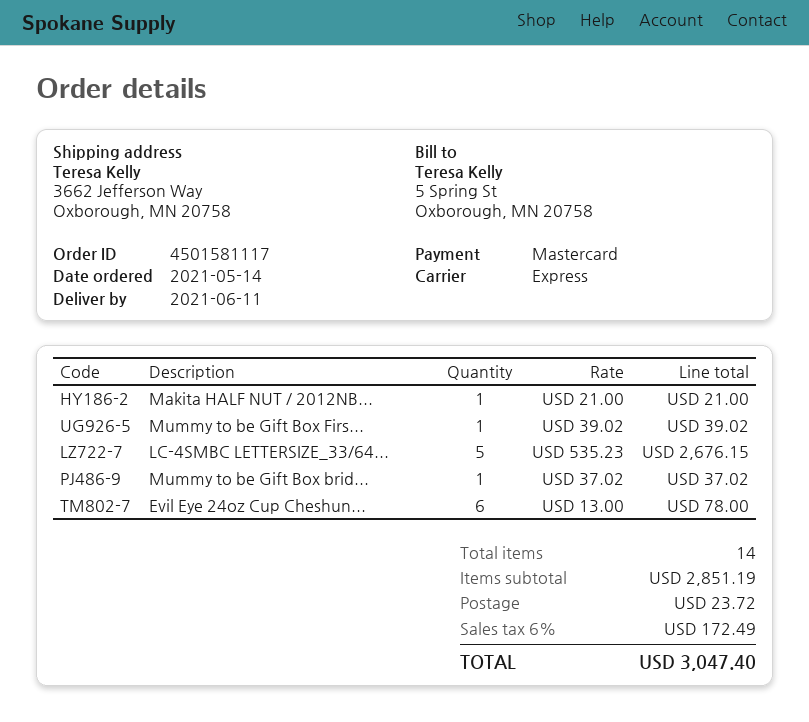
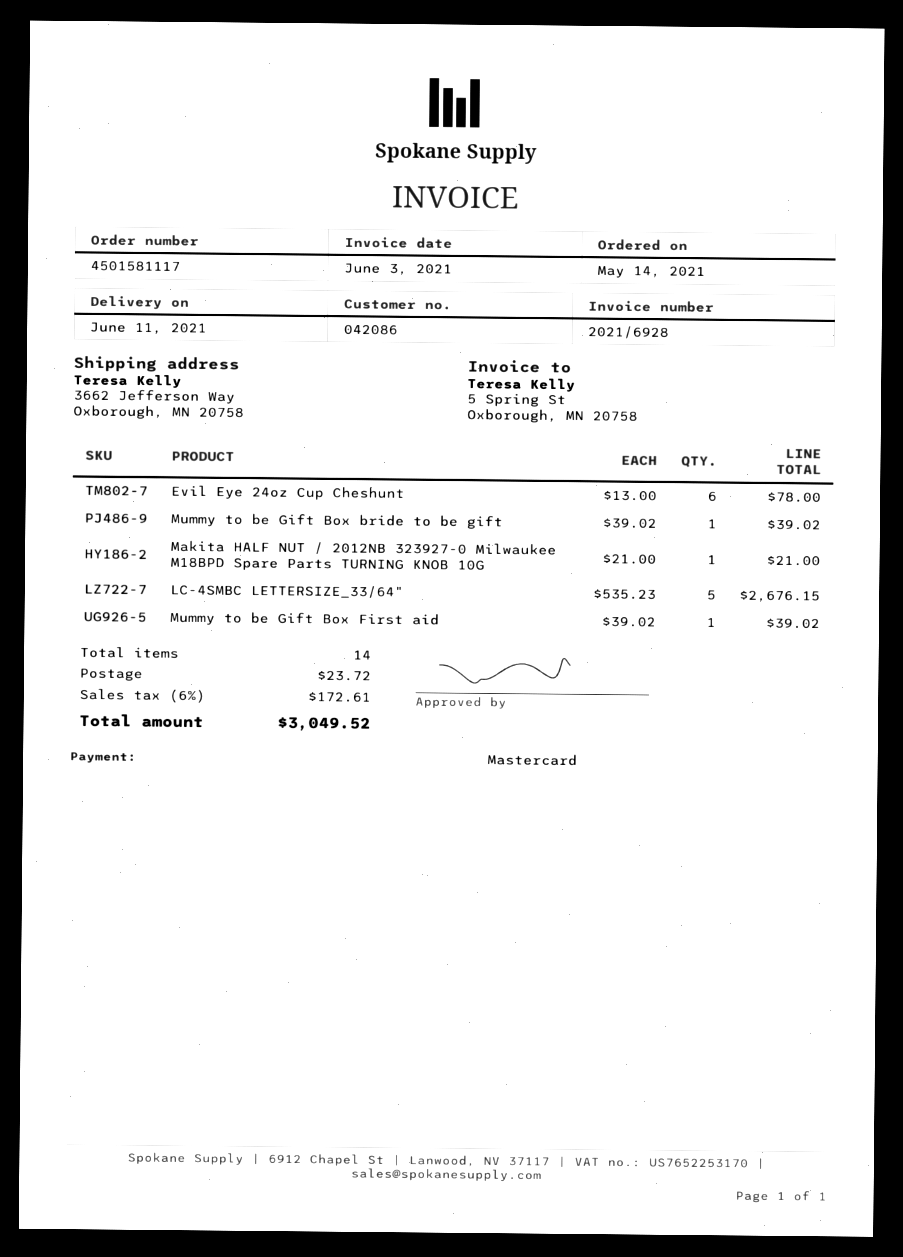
Mummy to be Gift Box brid...: 1 x 37.02 = 37.02 -> 1 x 39.02 = 39.02
tax: 6% = 172.49 -> 6% = 172.61
total: 3047.40 -> 3049.52

